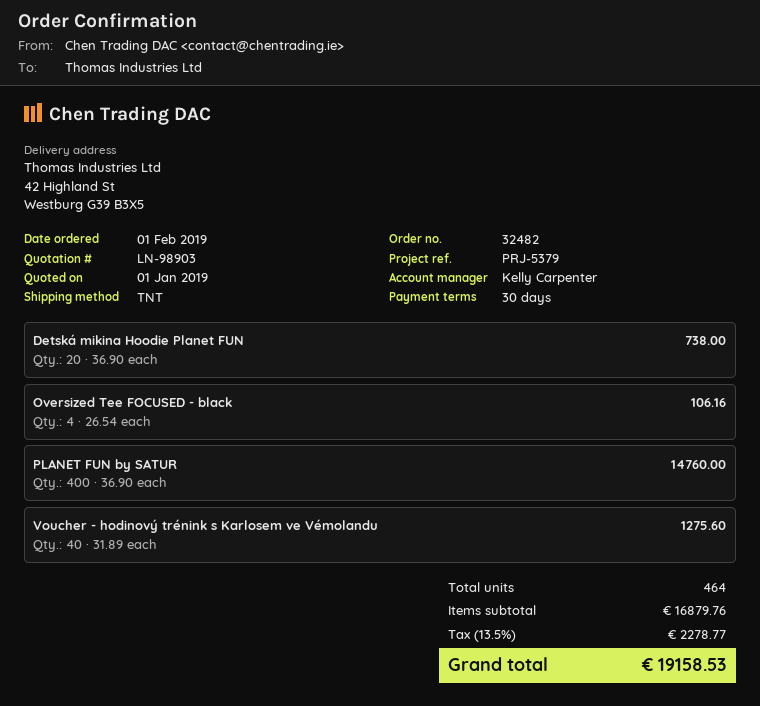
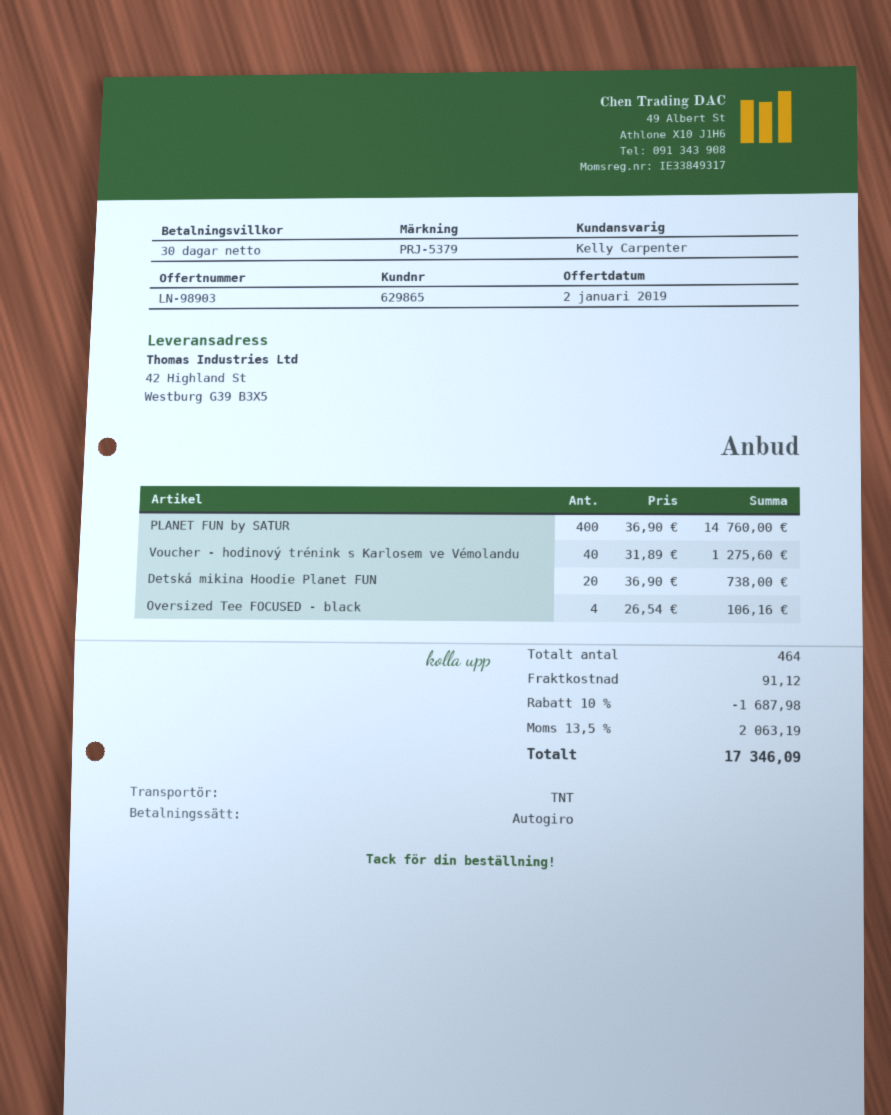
quote date: 2019-01-01 -> 2019-01-02
discount: none -> 10% = 1687.98
shipping: none -> 91.12
tax: 13.5% = 2278.77 -> 13.5% = 2063.19
total: 19158.53 -> 17346.09

